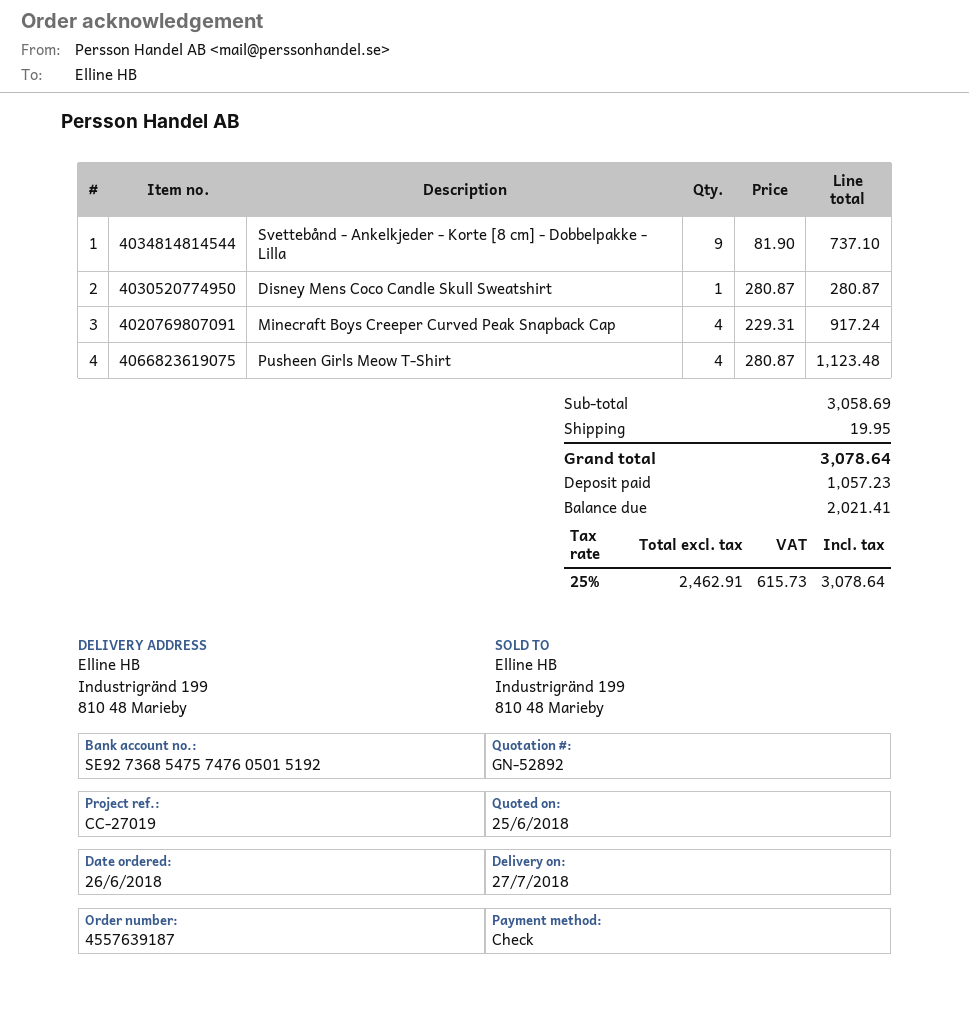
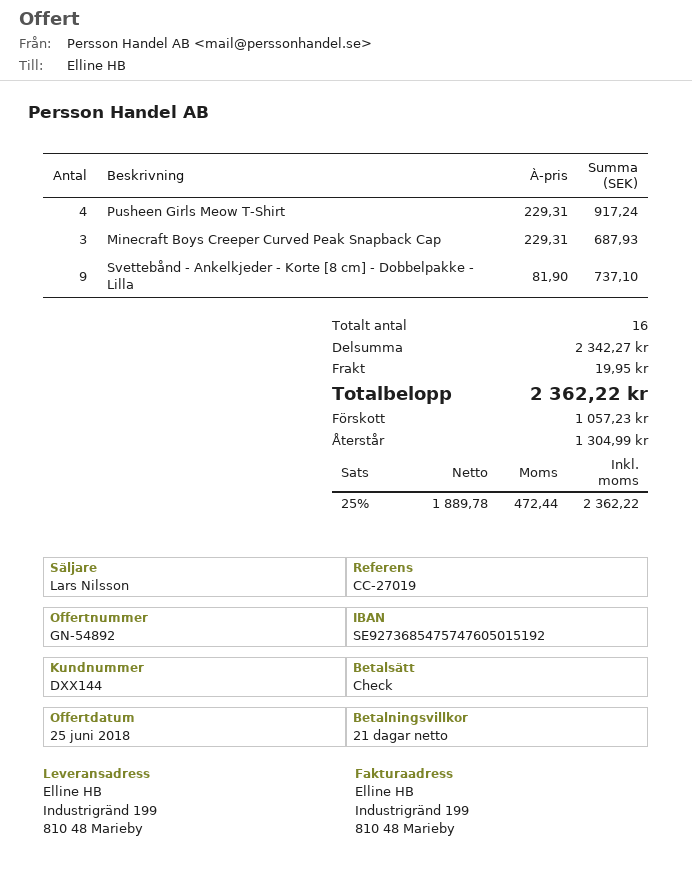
quote number: GN-52892 -> GN-54892
Disney Mens Coco Candle Skull Sweatshirt: 1 x 280.87 = 280.87 -> none
Minecraft Boys Creeper Curved Peak Snapback Cap: 4 x 229.31 = 917.24 -> 3 x 229.31 = 687.93
Pusheen Girls Meow T-Shirt: 4 x 280.87 = 1123.48 -> 4 x 229.31 = 917.24
subtotal: 3058.69 -> 2342.27
net: 2462.91 -> 1889.78
tax: 25% = 615.73 -> 25% = 472.44
total: 3078.64 -> 2362.22
balance: 2021.41 -> 1304.99

